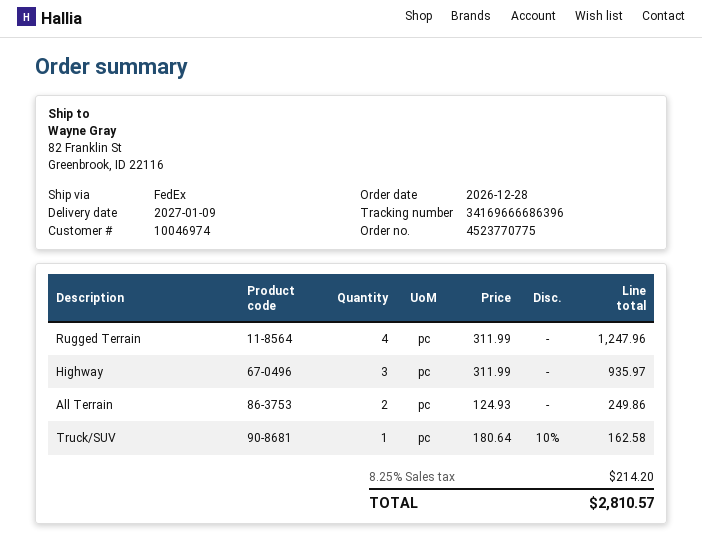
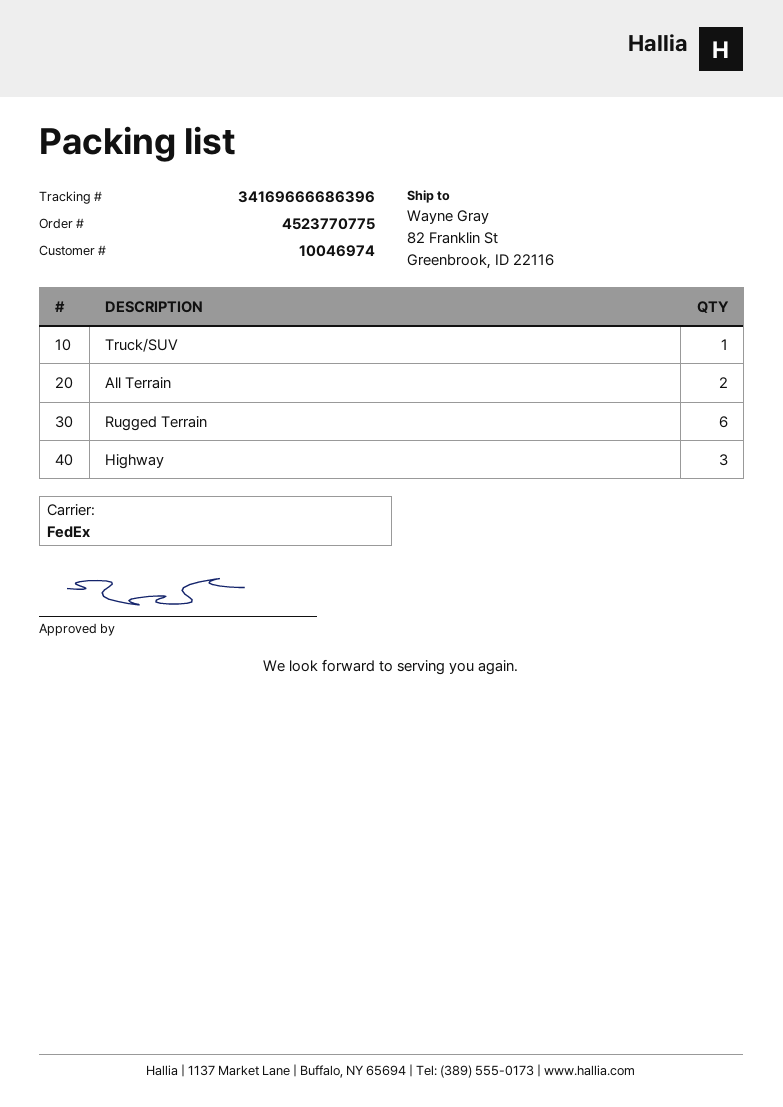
Rugged Terrain: 4 -> 6

